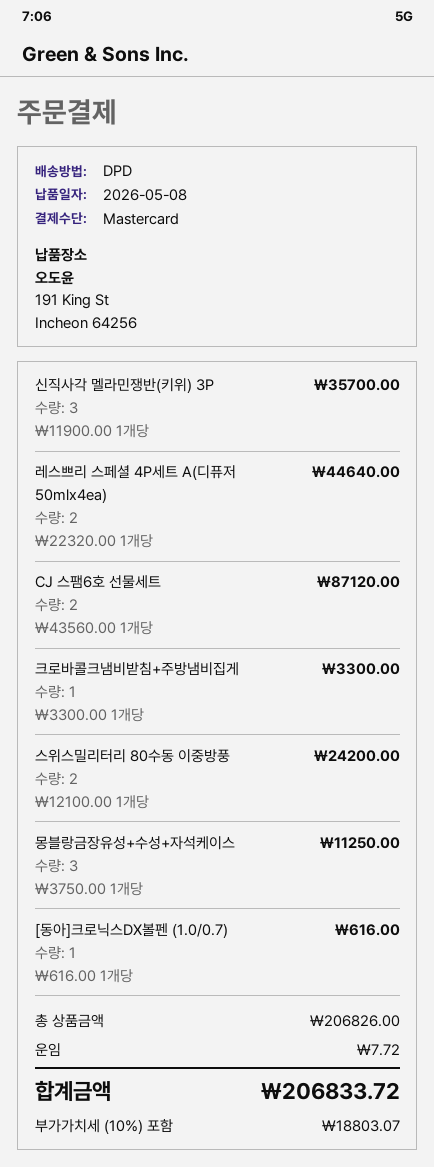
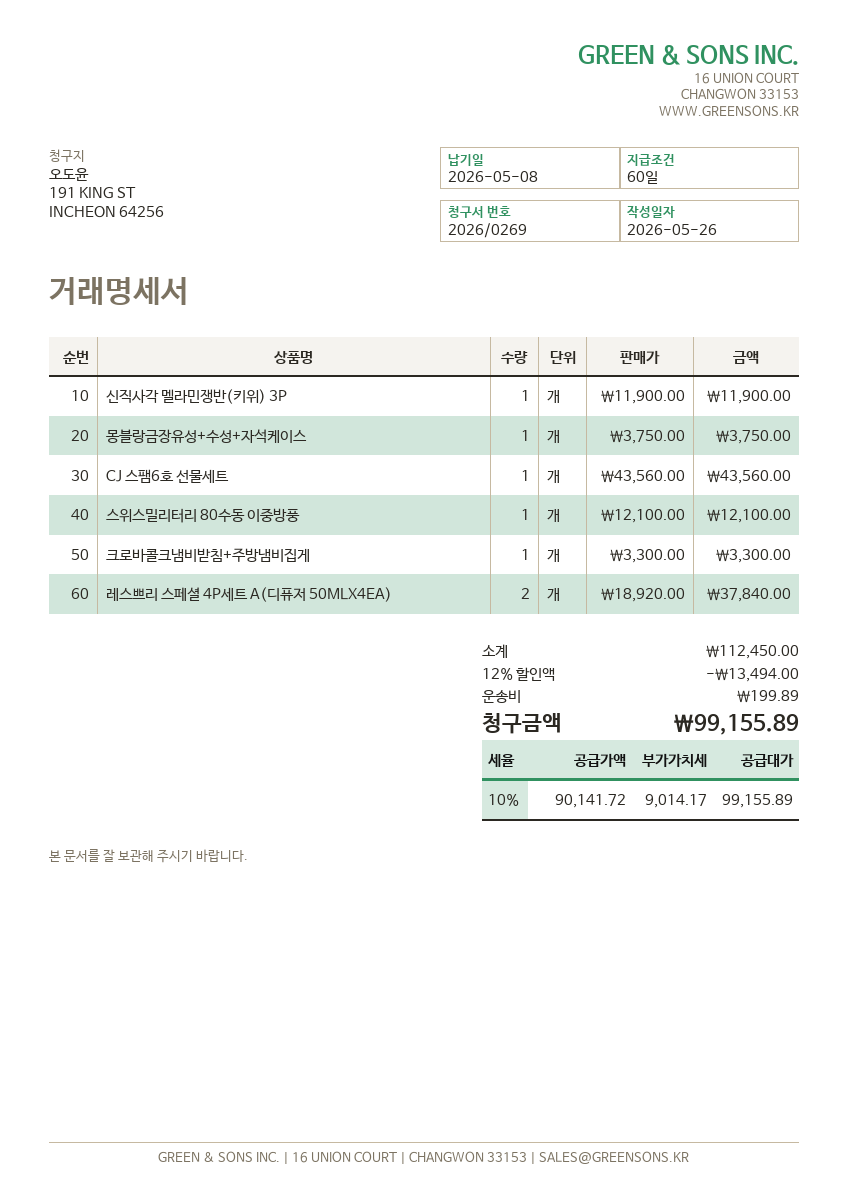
신직사각 멜라민쟁반(키위) 3P: 3 x 11900.00 = 35700.00 -> 1 x 11900.00 = 11900.00
레스쁘리 스페셜 4P세트 A(디퓨저 50mlx4ea): 2 x 22320.00 = 44640.00 -> 2 x 18920.00 = 37840.00
CJ 스팸6호 선물세트: 2 x 43560.00 = 87120.00 -> 1 x 43560.00 = 43560.00
스위스밀리터리 80수동 이중방풍: 2 x 12100.00 = 24200.00 -> 1 x 12100.00 = 12100.00
몽블랑금장유성+수성+자석케이스: 3 x 3750.00 = 11250.00 -> 1 x 3750.00 = 3750.00
[동아]크로닉스DX볼펜 (1.0/0.7): 1 x 616.00 = 616.00 -> none
subtotal: 206826.00 -> 112450.00
discount: none -> 12% = 13494.00
shipping: 7.72 -> 199.89
tax: 10% = 18803.07 -> 10% = 9014.17
total: 206833.72 -> 99155.89

